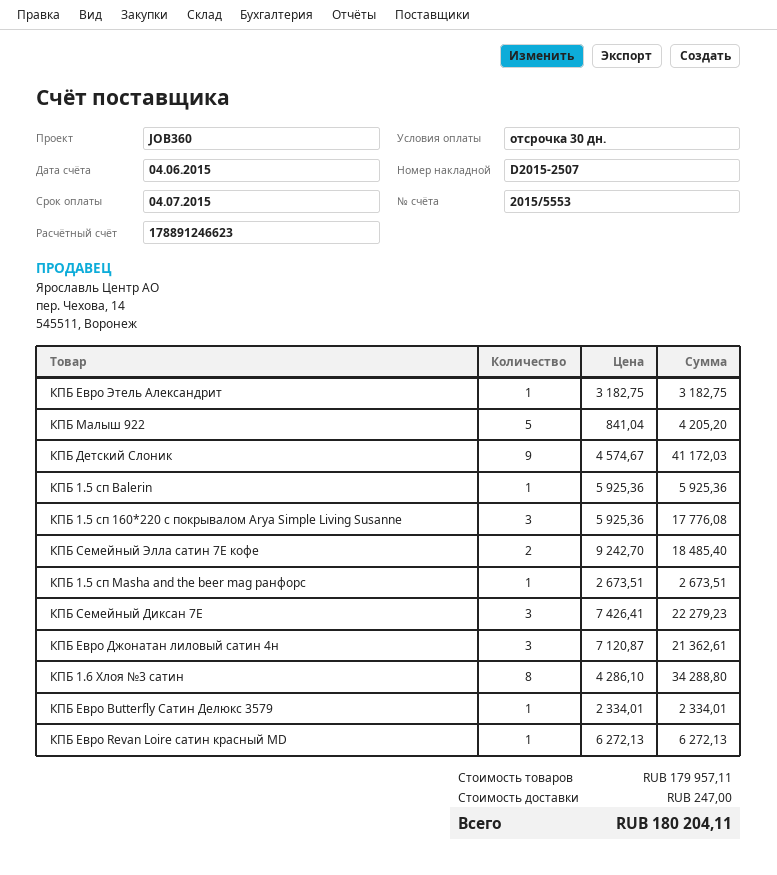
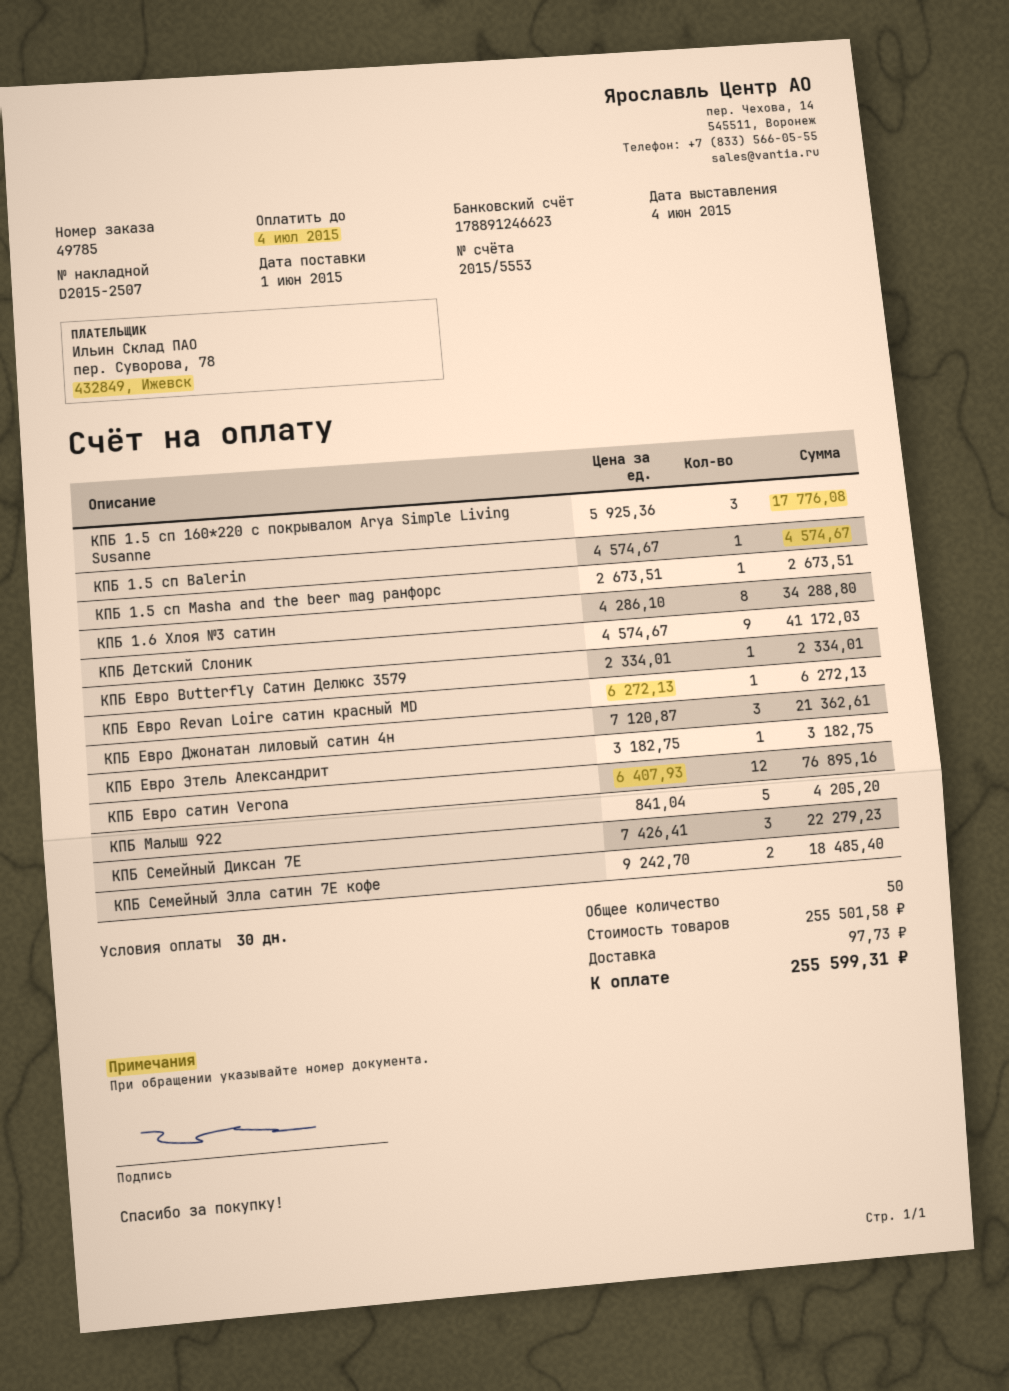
КПБ 1.5 сп Balerin: 1 x 5925.36 = 5925.36 -> 1 x 4574.67 = 4574.67
КПБ Евро сатин Verona: none -> 12 x 6407.93 = 76895.16
subtotal: 179957.11 -> 255501.58
shipping: 247.00 -> 97.73
total: 180204.11 -> 255599.31

